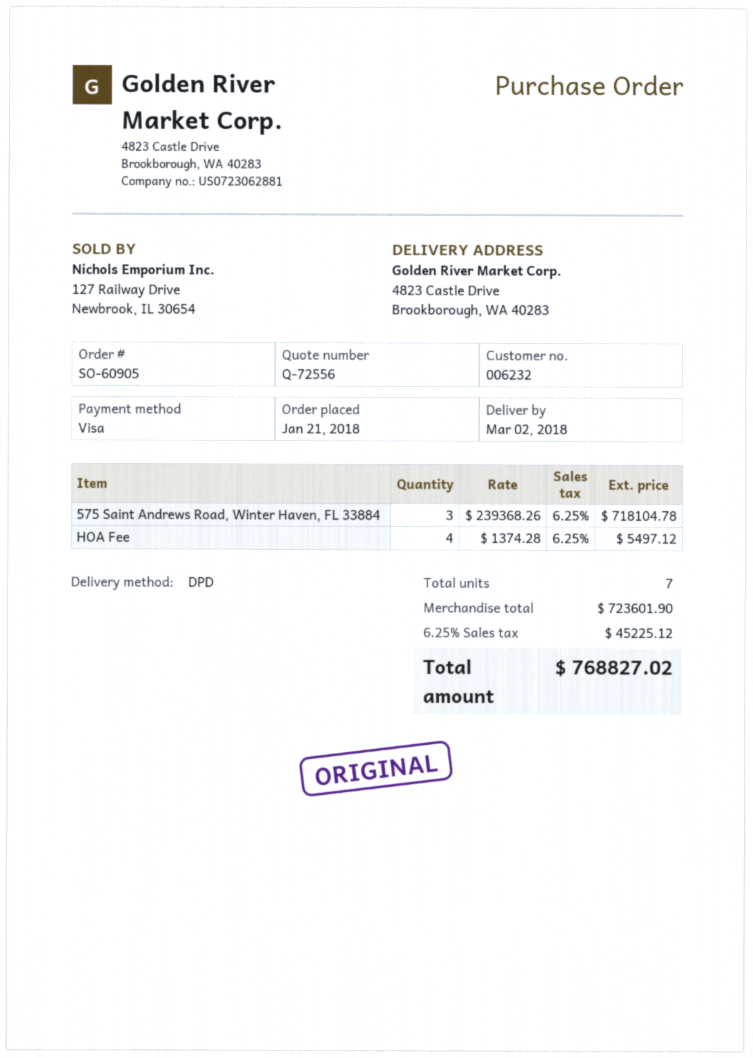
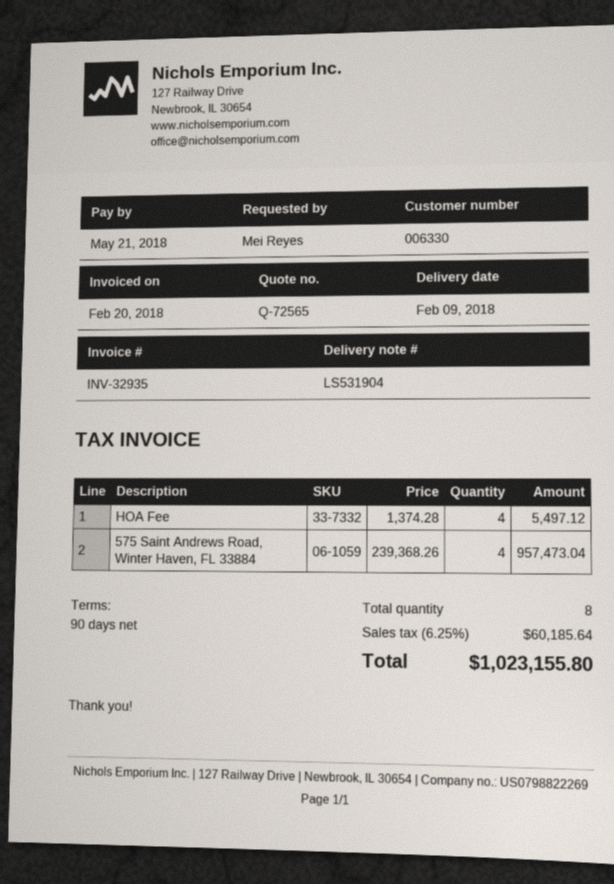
quote number: Q-72556 -> Q-72565
delivery date: 2018-03-02 -> 2018-02-09
customer number: 006232 -> 006330
575 Saint Andrews Road, Winter Haven, FL 33884: 3 x 239368.26 = 718104.78 -> 4 x 239368.26 = 957473.04
total quantity: 7 -> 8
tax: 6.25% = 45225.12 -> 6.25% = 60185.64
total: 768827.02 -> 1023155.80

